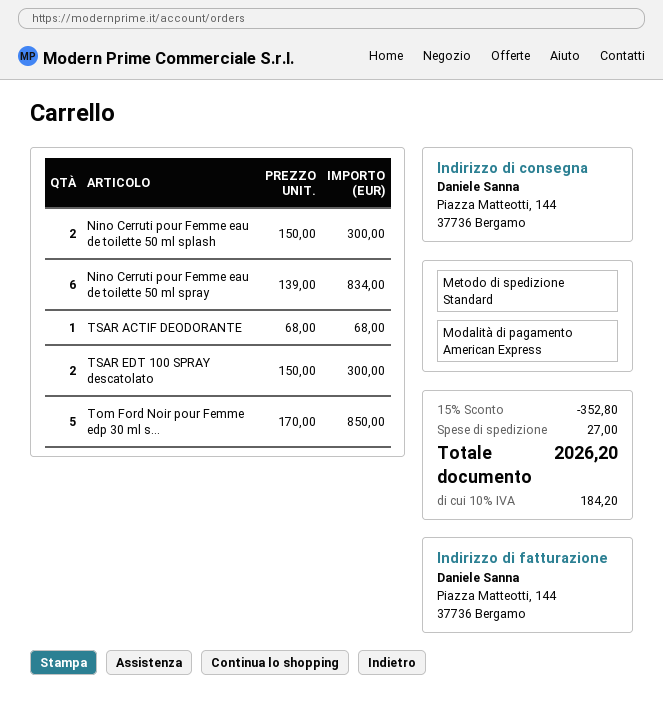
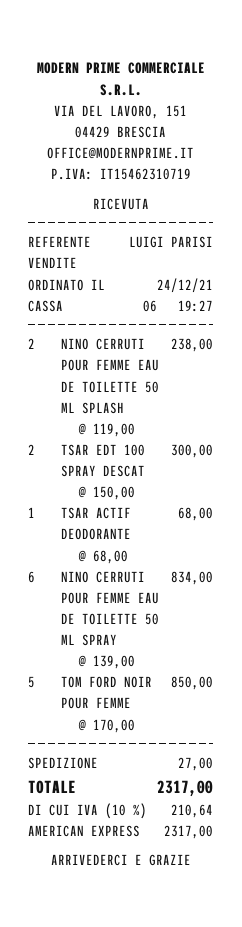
Nino Cerruti pour Femme eau de toilette 50 ml splash: 2 x 150.00 = 300.00 -> 2 x 119.00 = 238.00
discount: 15% = 352.80 -> none
tax: 10% = 184.20 -> 10% = 210.64
total: 2026.20 -> 2317.00

